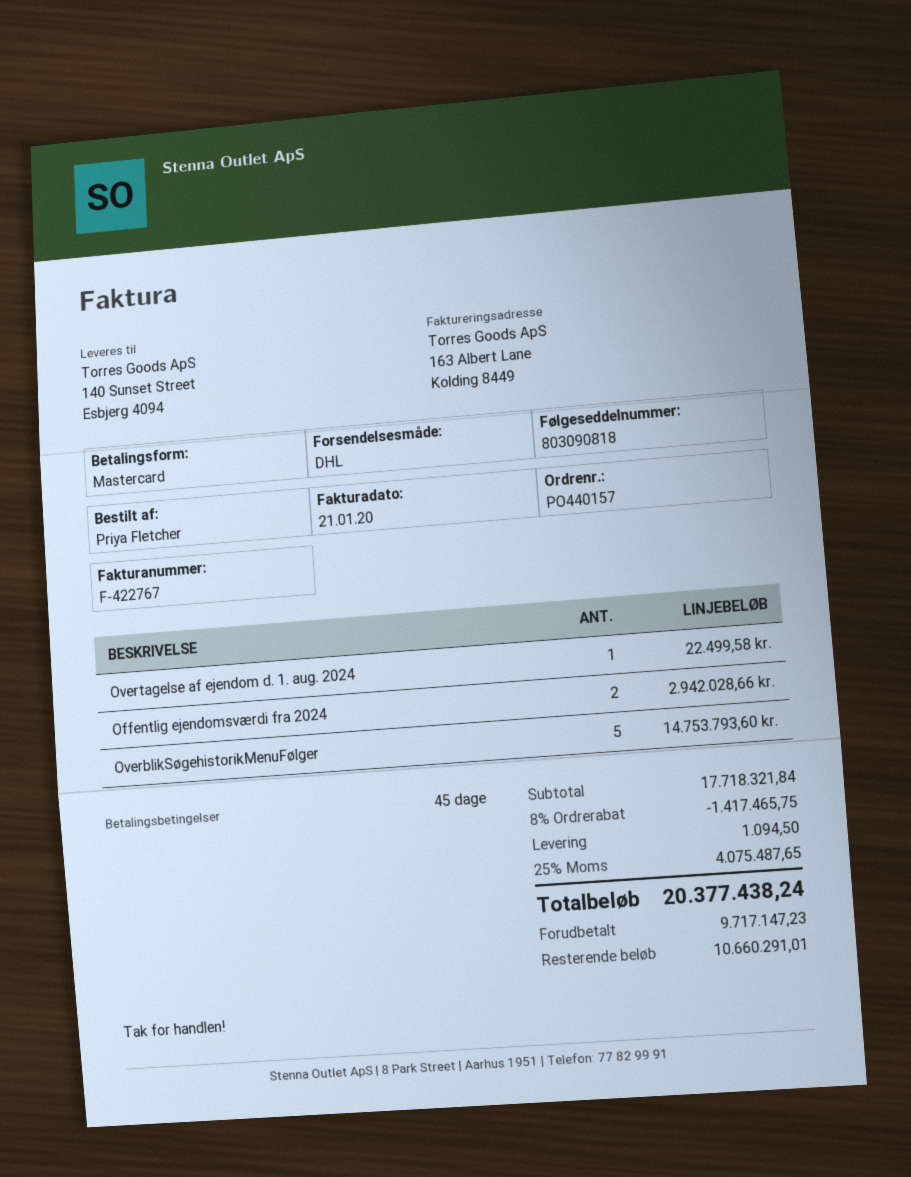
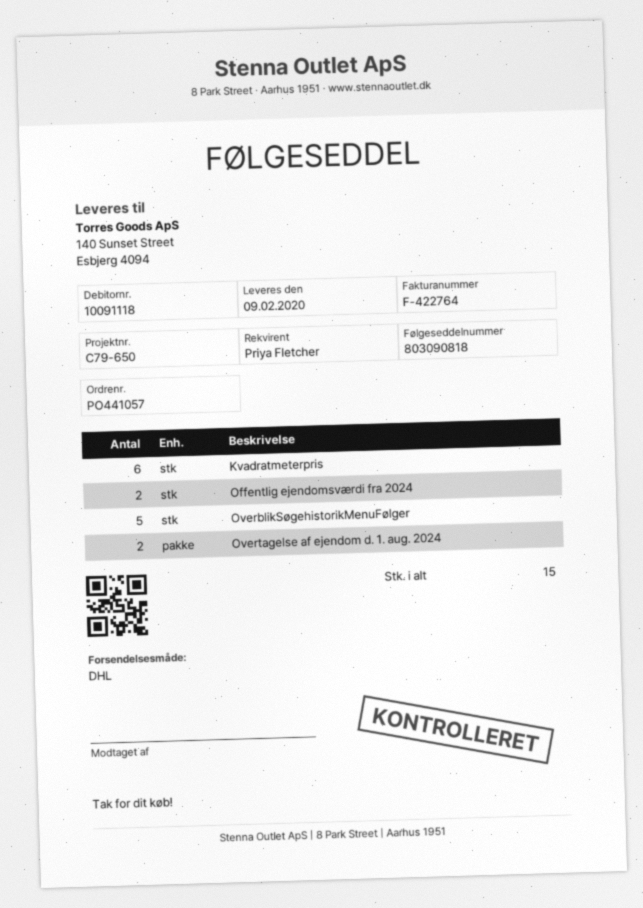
order number: PO440157 -> PO441057
invoice number: F-422767 -> F-422764
Overtagelse af ejendom d. 1. aug. 2024: 1 -> 2
Kvadratmeterpris: none -> 6

